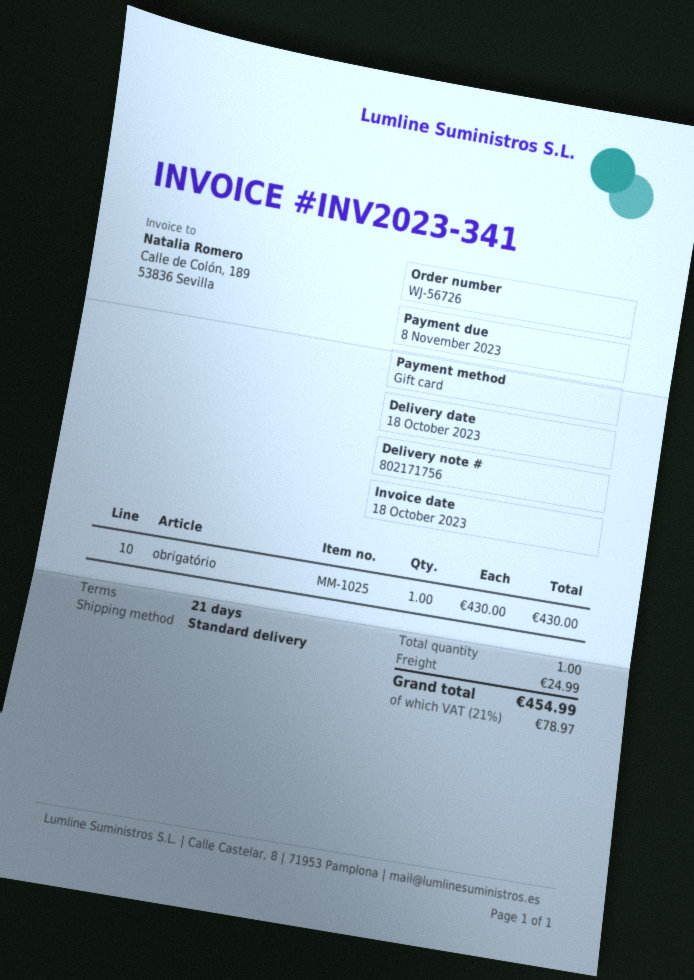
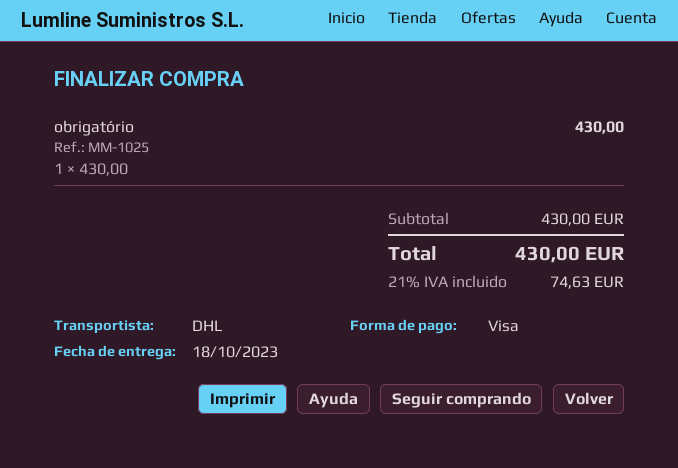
payment method: gift card -> Visa
shipping method: standard -> DHL
shipping: 24.99 -> none
tax: 21% = 78.97 -> 21% = 74.63
total: 454.99 -> 430.00

